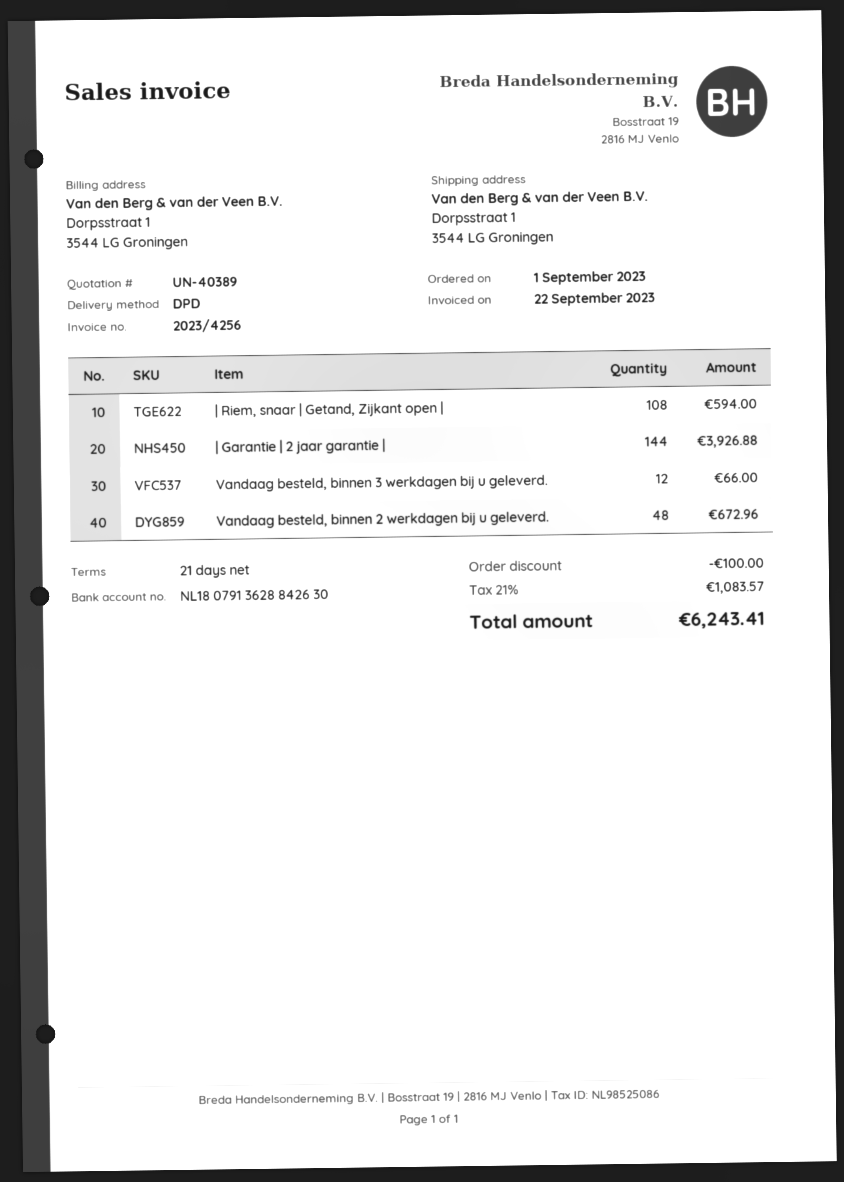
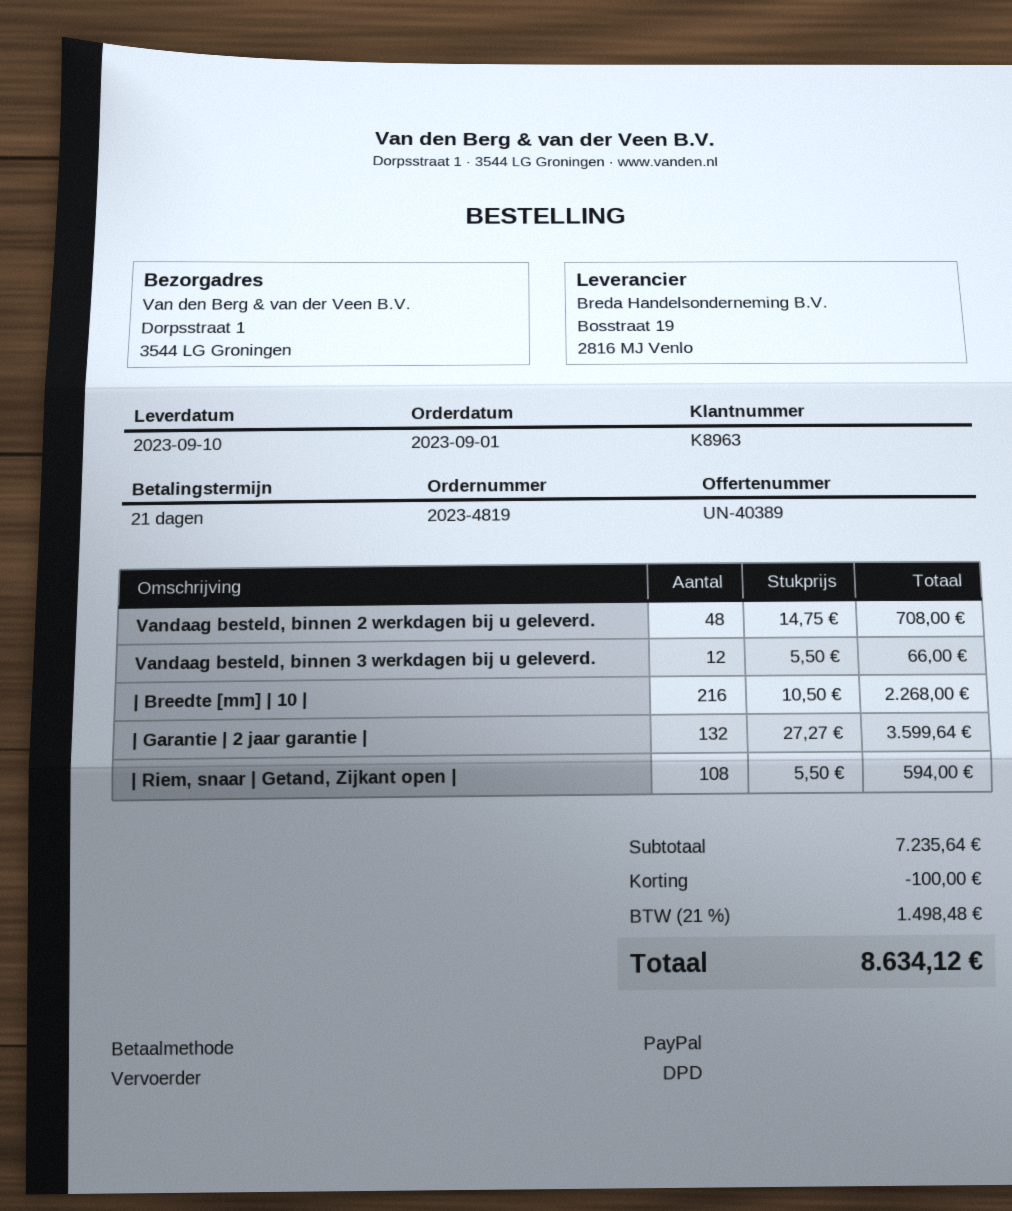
| Garantie | 2 jaar garantie |: 144 for 3926.88 -> 132 for 3599.64
Vandaag besteld, binnen 2 werkdagen bij u geleverd.: 48 for 672.96 -> 48 for 708.00
| Breedte [mm] | 10 |: none -> 216 for 2268.00
tax: 21% = 1083.57 -> 21% = 1498.48
total: 6243.41 -> 8634.12

